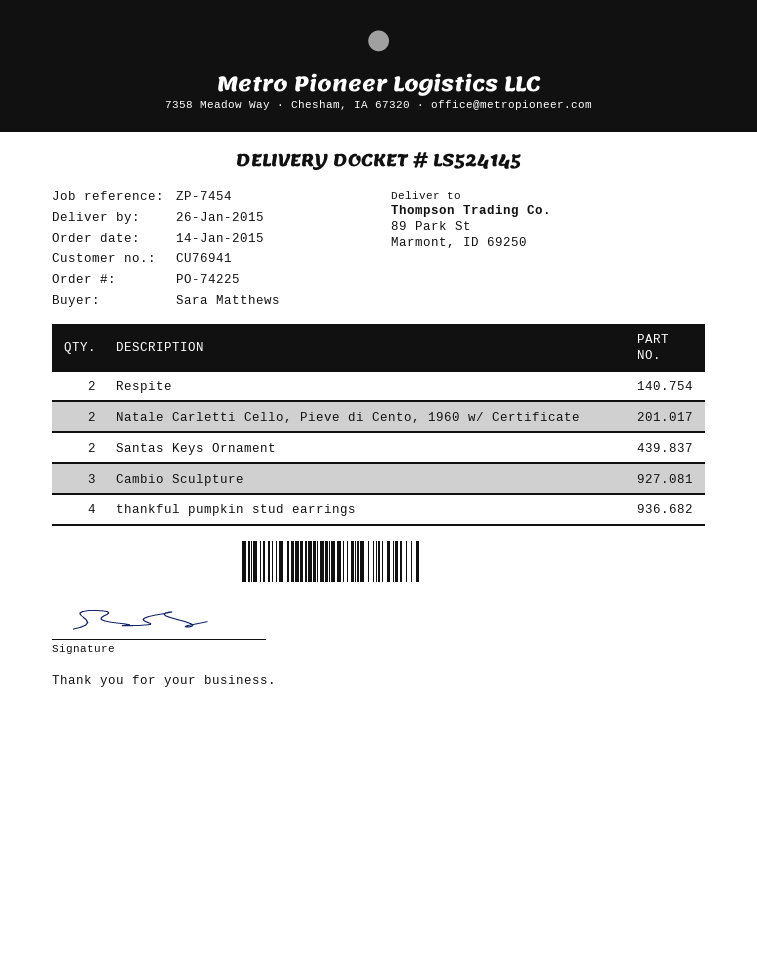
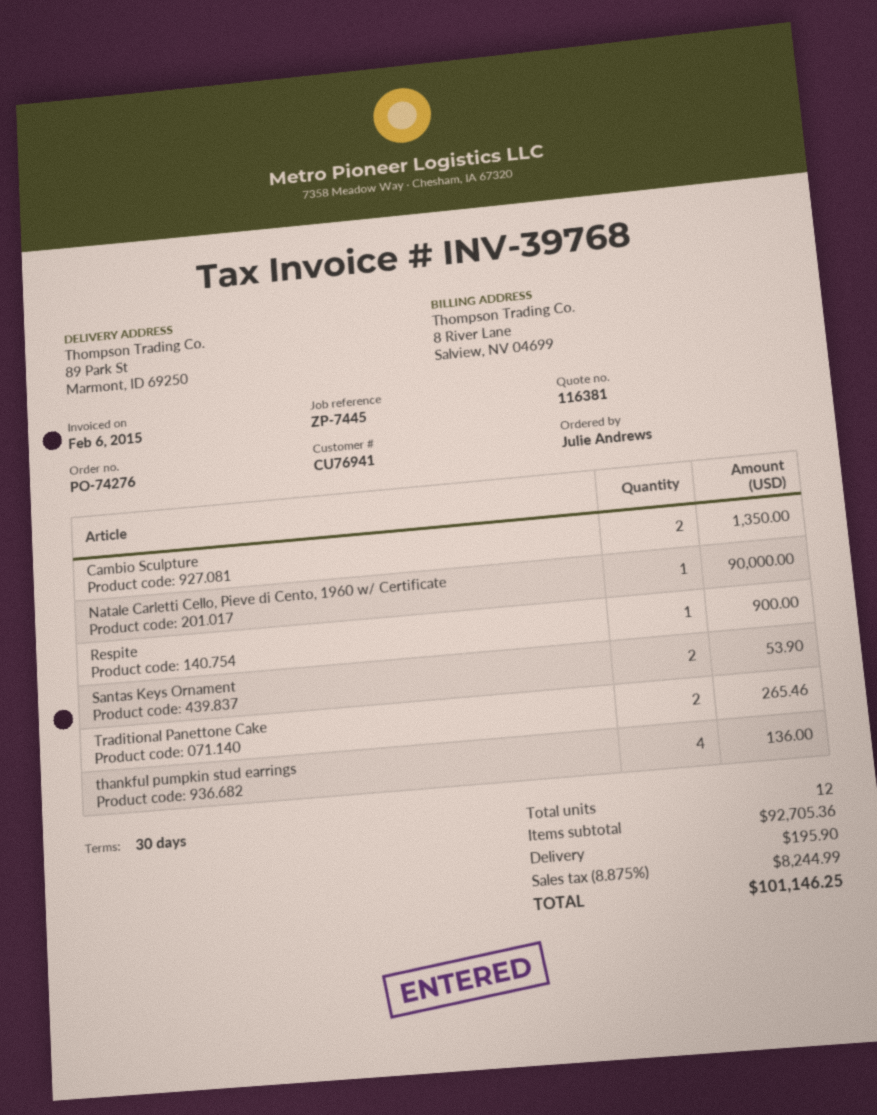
order number: PO-74225 -> PO-74276
reference: ZP-7454 -> ZP-7445
ordered by: Sara Matthews -> Julie Andrews
Respite: 2 -> 1
Natale Carletti Cello, Pieve di Cento, 1960 w/ Certificate: 2 -> 1
Cambio Sculpture: 3 -> 2
Traditional Panettone Cake: none -> 2

